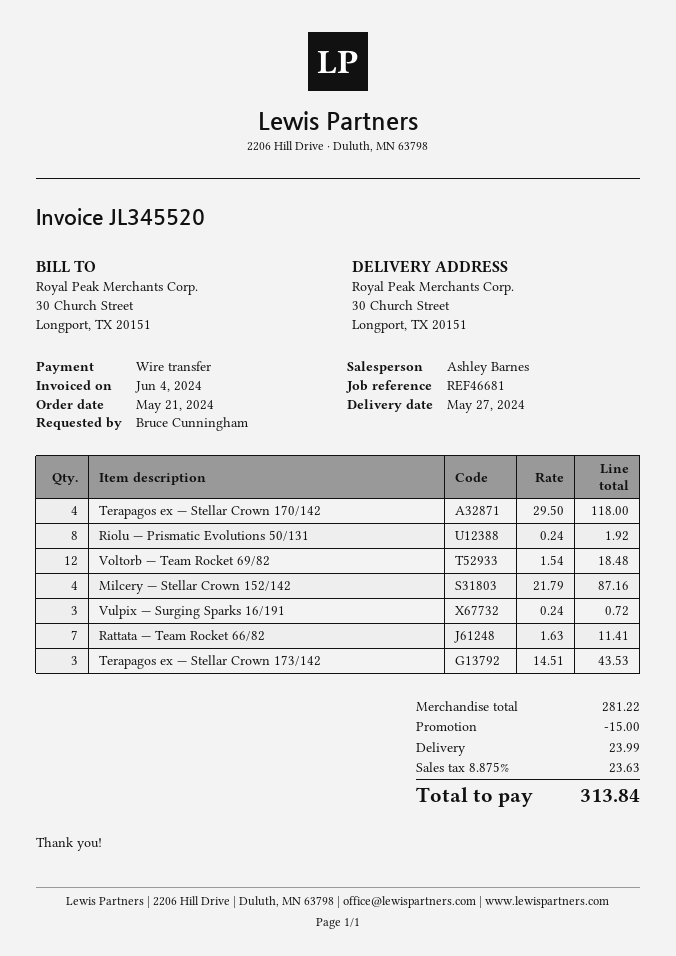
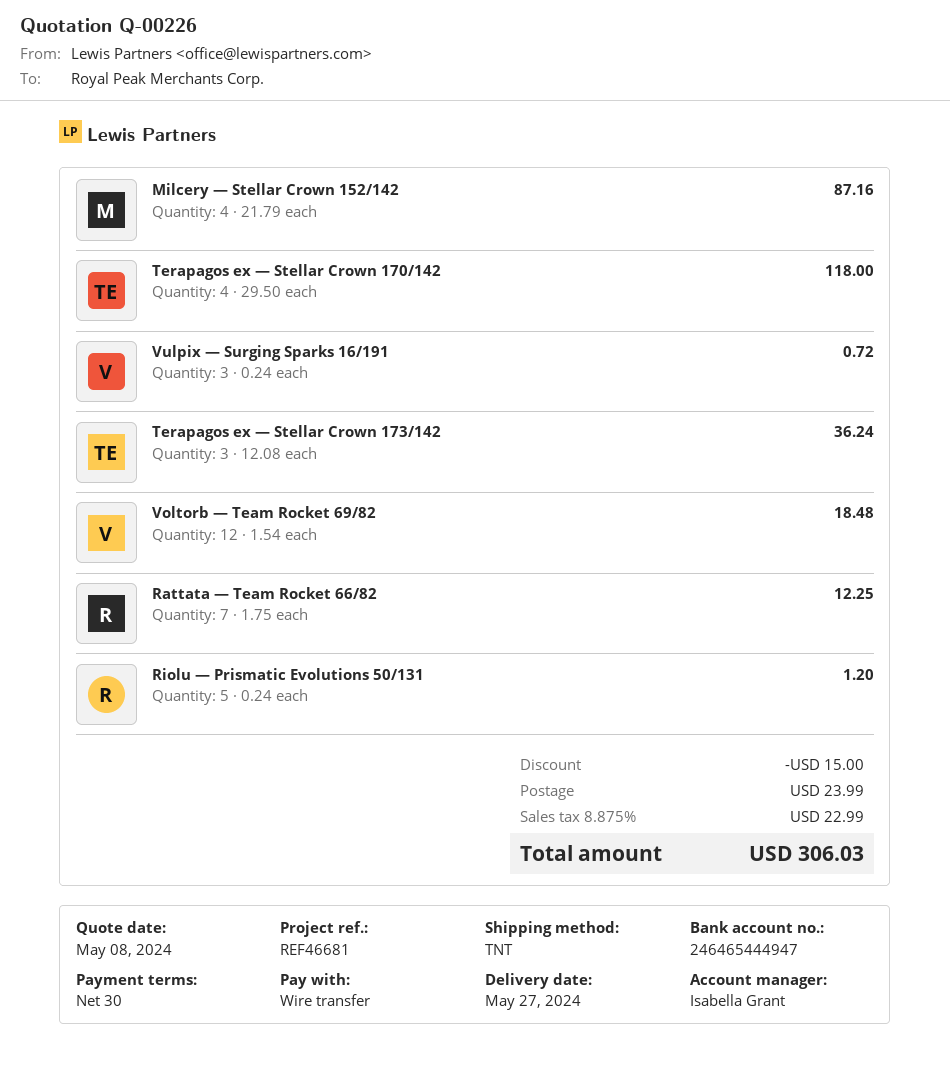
sales rep: Ashley Barnes -> Isabella Grant
Riolu — Prismatic Evolutions 50/131: 8 x 0.24 = 1.92 -> 5 x 0.24 = 1.20
Rattata — Team Rocket 66/82: 7 x 1.63 = 11.41 -> 7 x 1.75 = 12.25
Terapagos ex — Stellar Crown 173/142: 3 x 14.51 = 43.53 -> 3 x 12.08 = 36.24
tax: 8.875% = 23.63 -> 8.875% = 22.99
total: 313.84 -> 306.03

